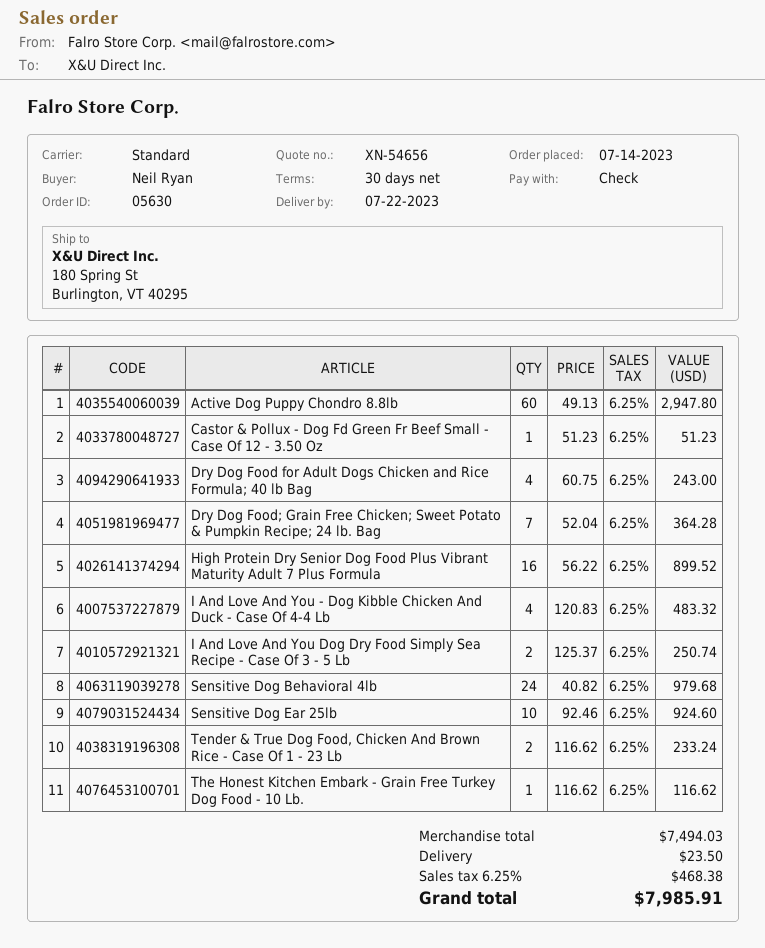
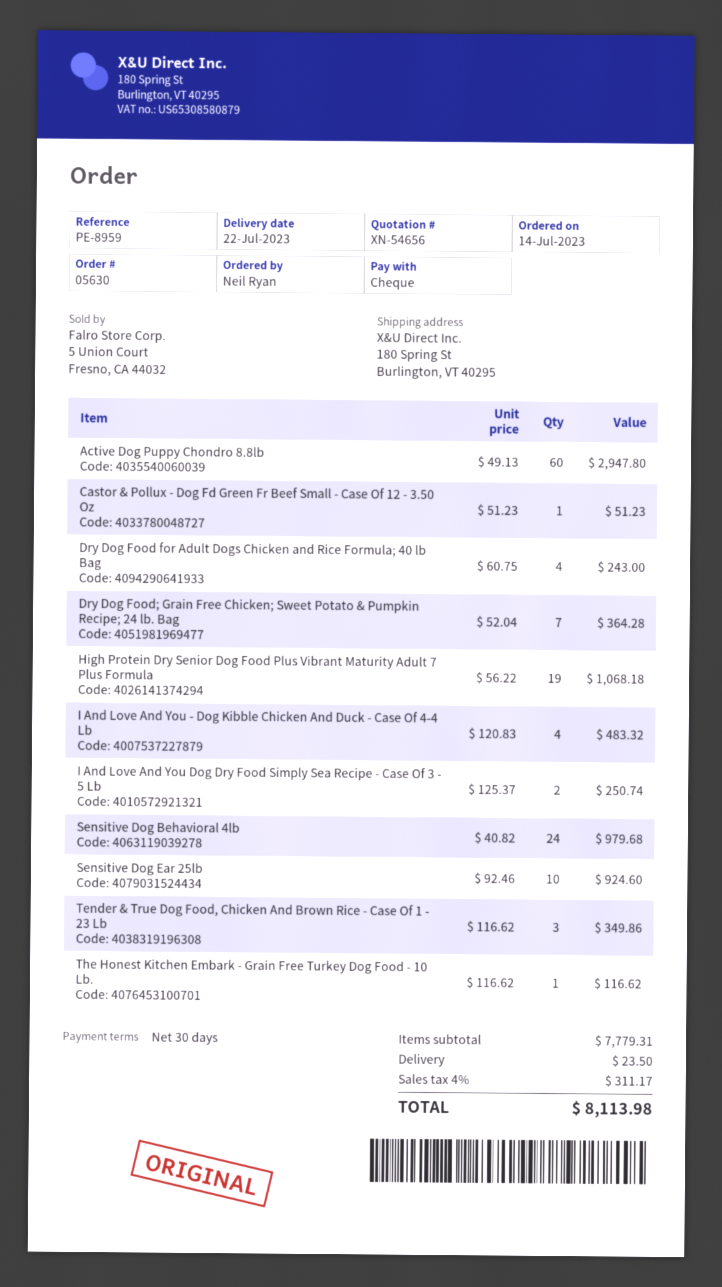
High Protein Dry Senior Dog Food Plus Vibrant Maturity Adult 7 Plus Formula: 16 x 56.22 = 899.52 -> 19 x 56.22 = 1068.18
Tender & True Dog Food, Chicken And Brown Rice - Case Of 1 - 23 Lb: 2 x 116.62 = 233.24 -> 3 x 116.62 = 349.86
subtotal: 7494.03 -> 7779.31
tax: 6.25% = 468.38 -> 4% = 311.17
total: 7985.91 -> 8113.98

